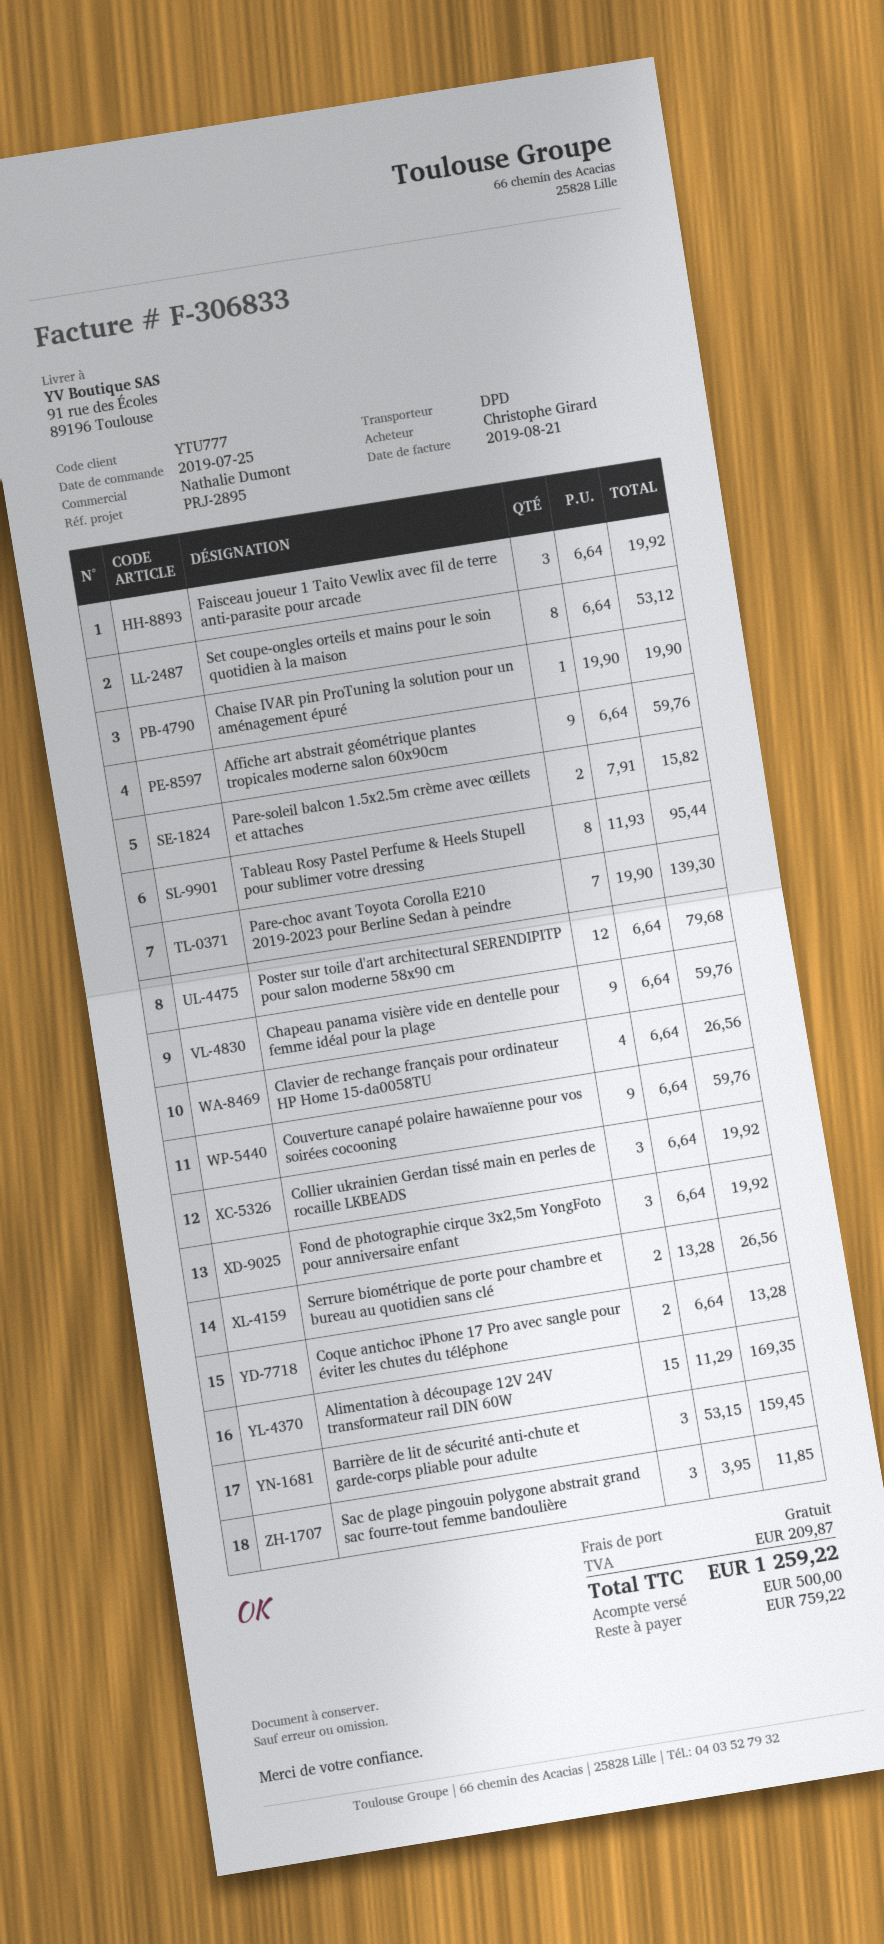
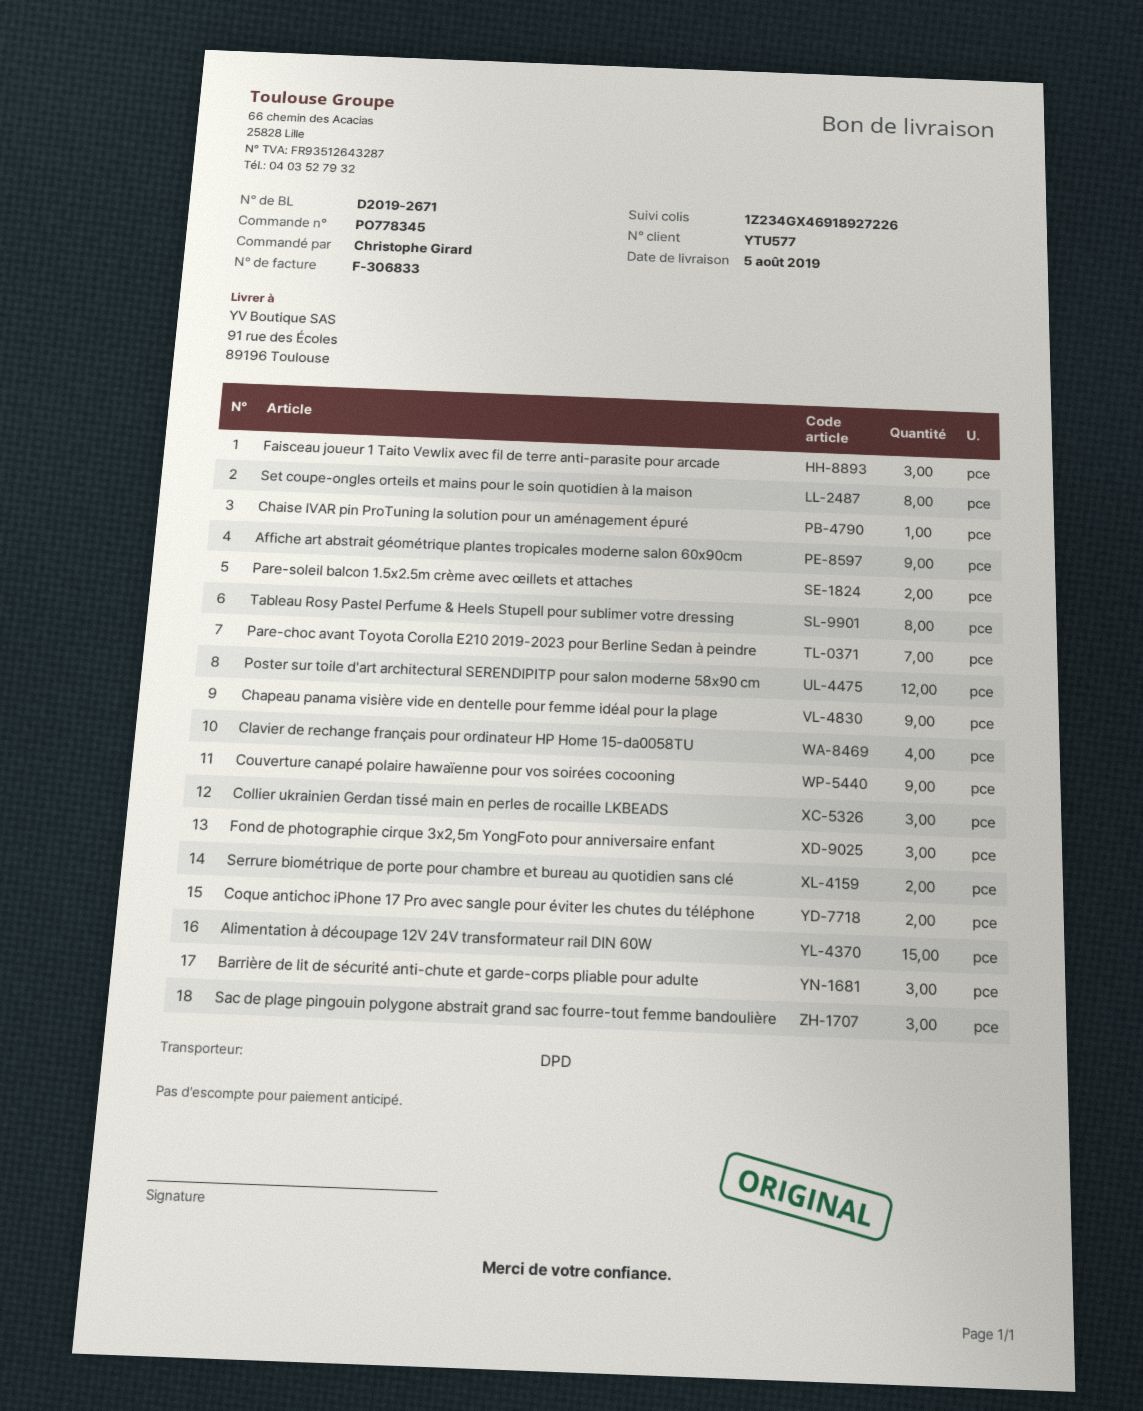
customer number: YTU777 -> YTU577

